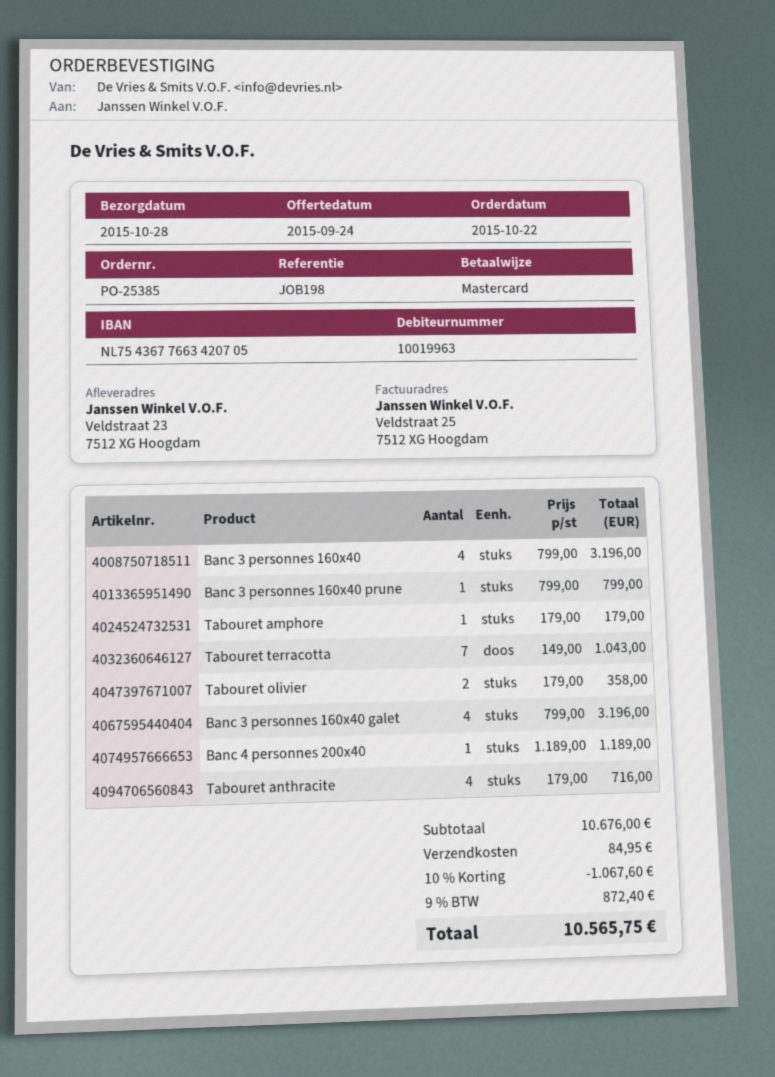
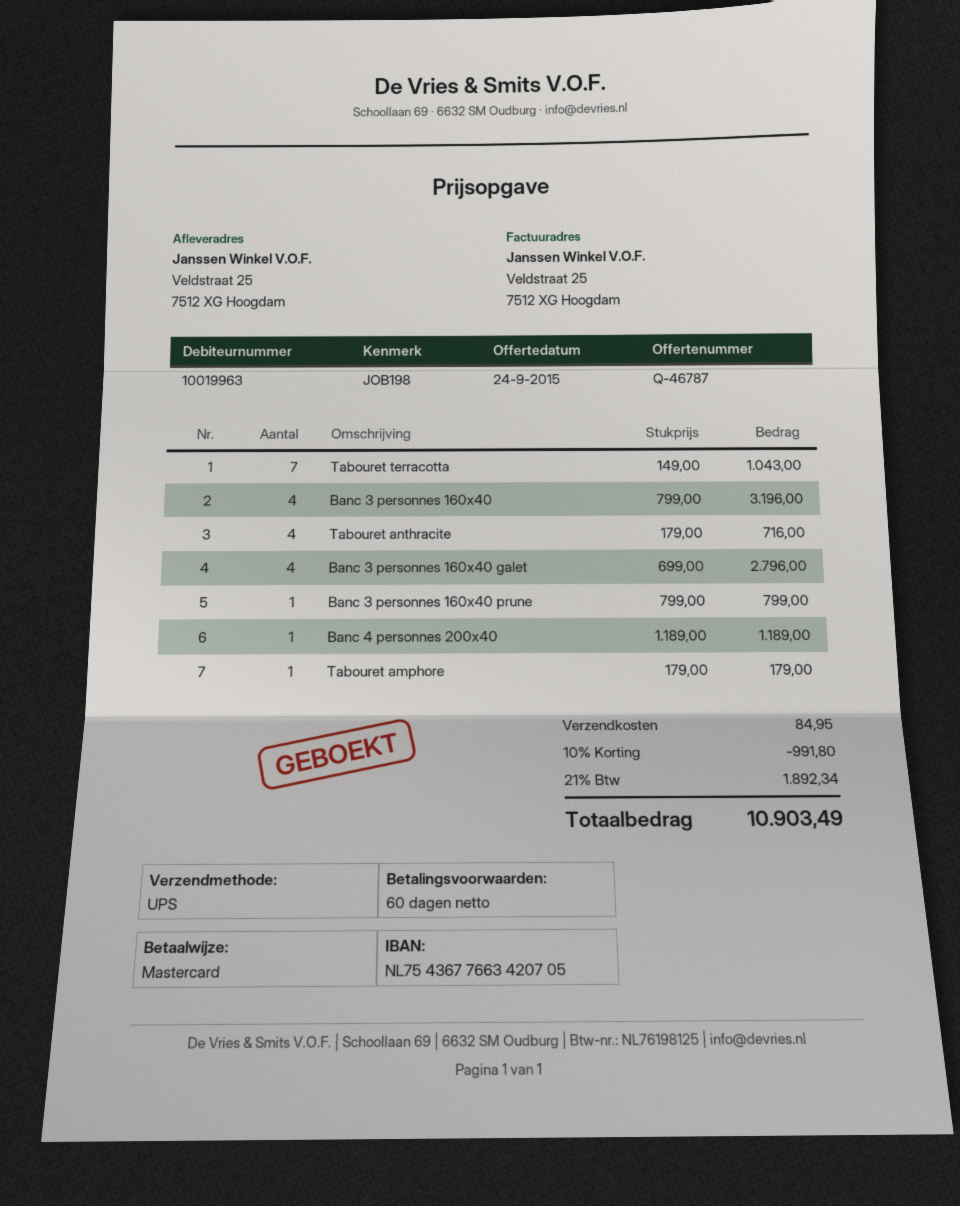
ship to: Veldstraat 23, 7512 XG Hoogdam -> Veldstraat 25, 7512 XG Hoogdam
Tabouret olivier: 2 x 179.00 = 358.00 -> none
Banc 3 personnes 160x40 galet: 4 x 799.00 = 3196.00 -> 4 x 699.00 = 2796.00
discount: 10% = 1067.60 -> 10% = 991.80
tax: 9% = 872.40 -> 21% = 1892.34
total: 10565.75 -> 10903.49

